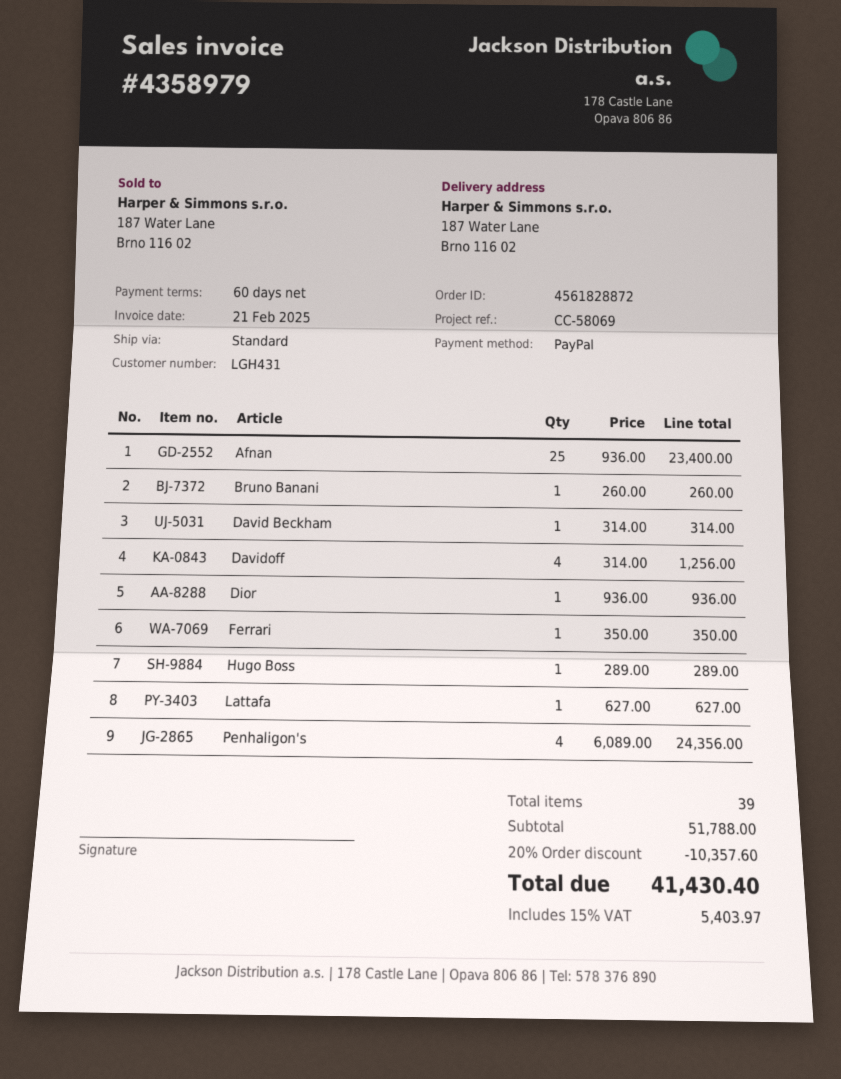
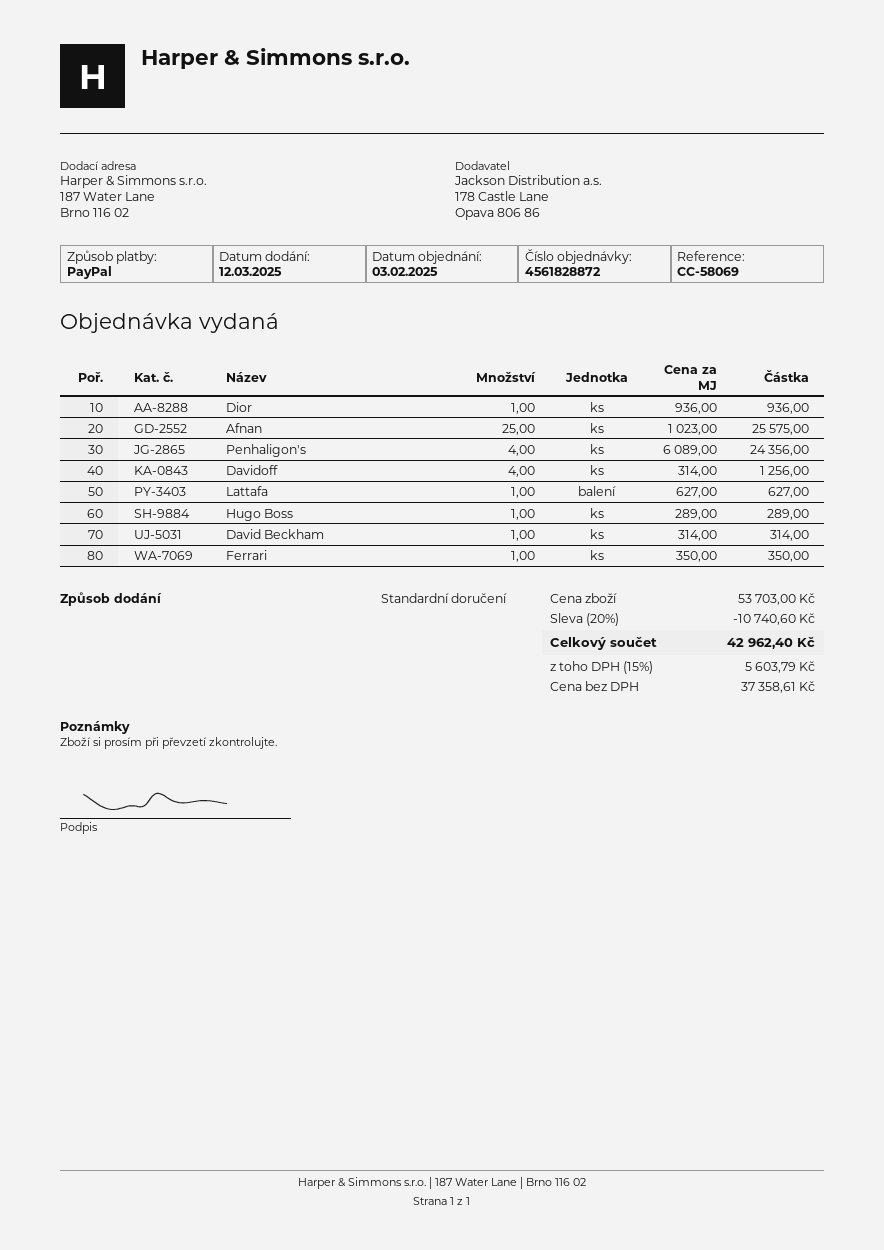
Afnan: 25 x 936.00 = 23400.00 -> 25 x 1023.00 = 25575.00
Bruno Banani: 1 x 260.00 = 260.00 -> none
subtotal: 51788.00 -> 53703.00
discount: 20% = 10357.60 -> 20% = 10740.60
tax: 15% = 5403.97 -> 15% = 5603.79
total: 41430.40 -> 42962.40

